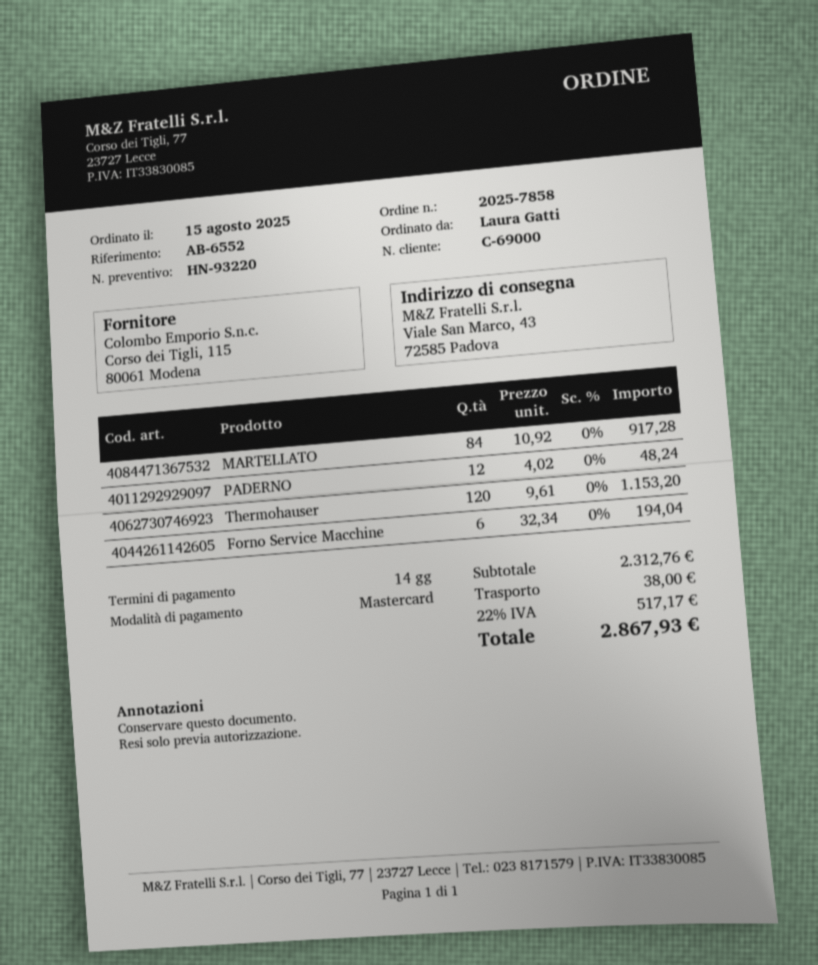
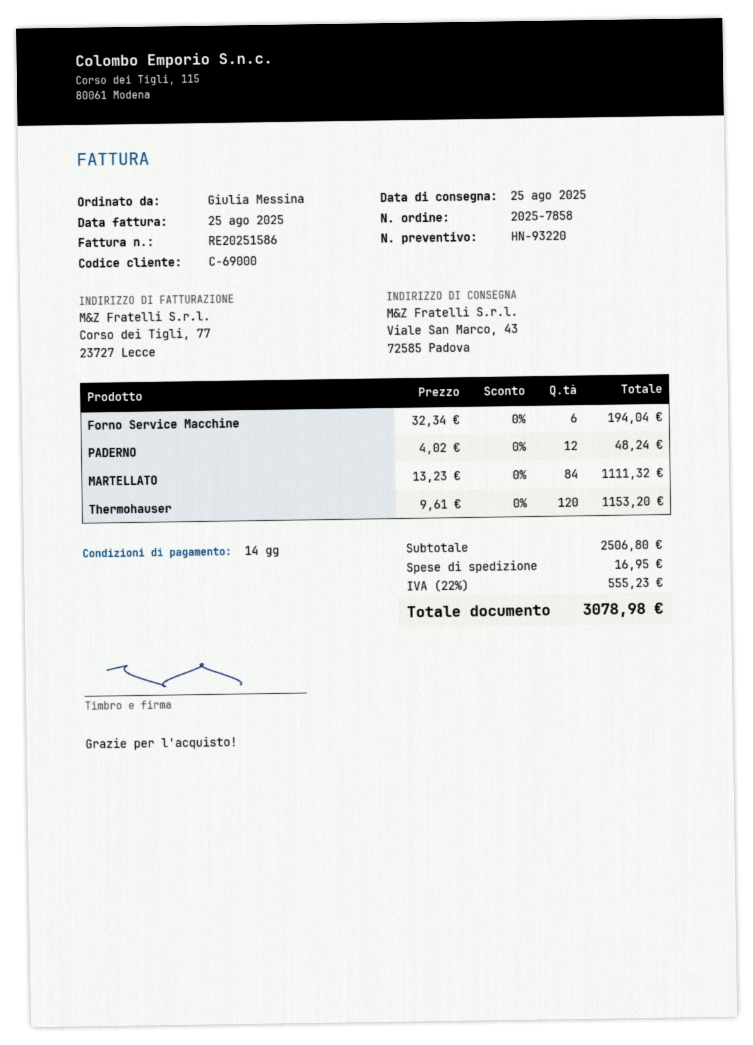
ordered by: Laura Gatti -> Giulia Messina
MARTELLATO: 84 x 10.92 = 917.28 -> 84 x 13.23 = 1111.32
subtotal: 2312.76 -> 2506.80
shipping: 38.00 -> 16.95
tax: 22% = 517.17 -> 22% = 555.23
total: 2867.93 -> 3078.98

